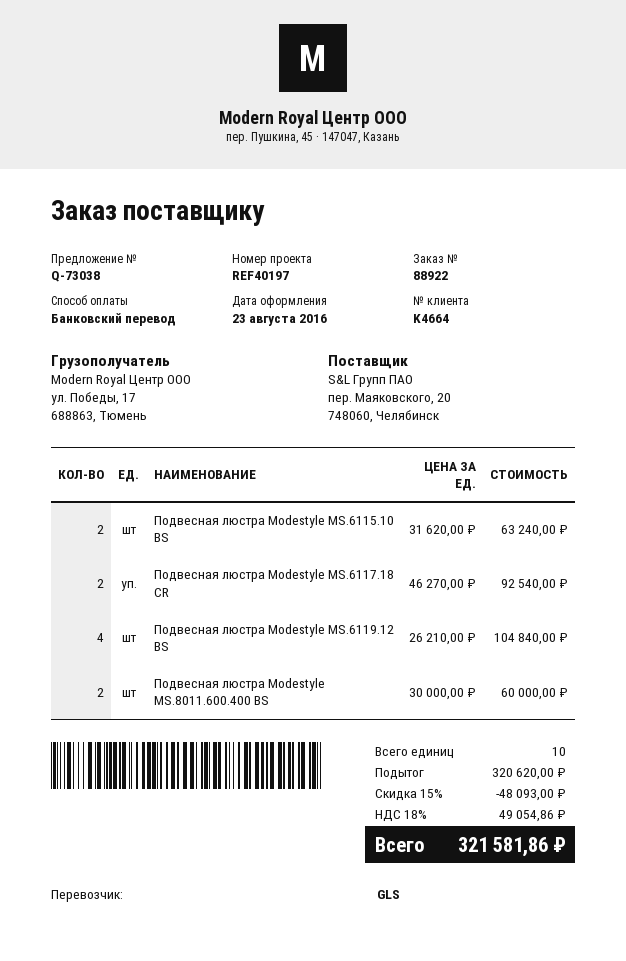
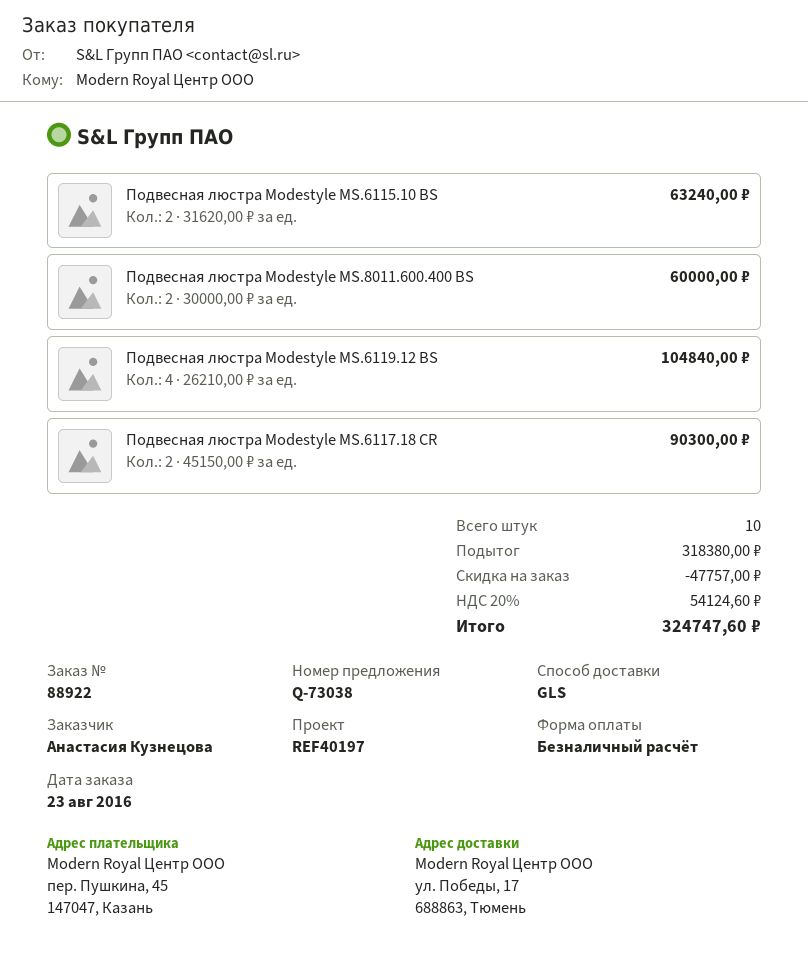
Подвесная люстра Modestyle MS.6117.18 CR: 2 x 46270.00 = 92540.00 -> 2 x 45150.00 = 90300.00
subtotal: 320620.00 -> 318380.00
discount: 48093.00 -> 47757.00
tax: 18% = 49054.86 -> 20% = 54124.60
total: 321581.86 -> 324747.60

